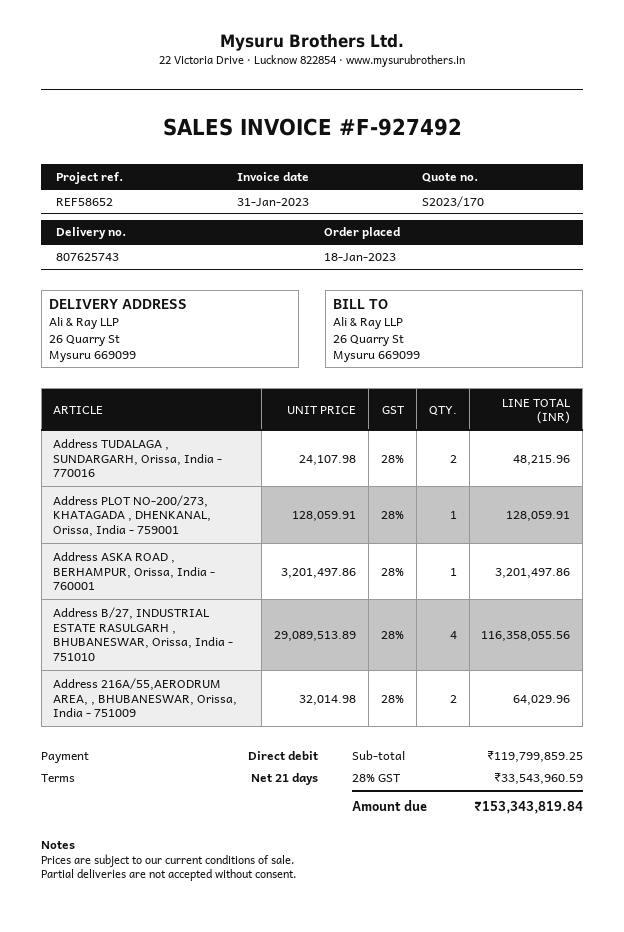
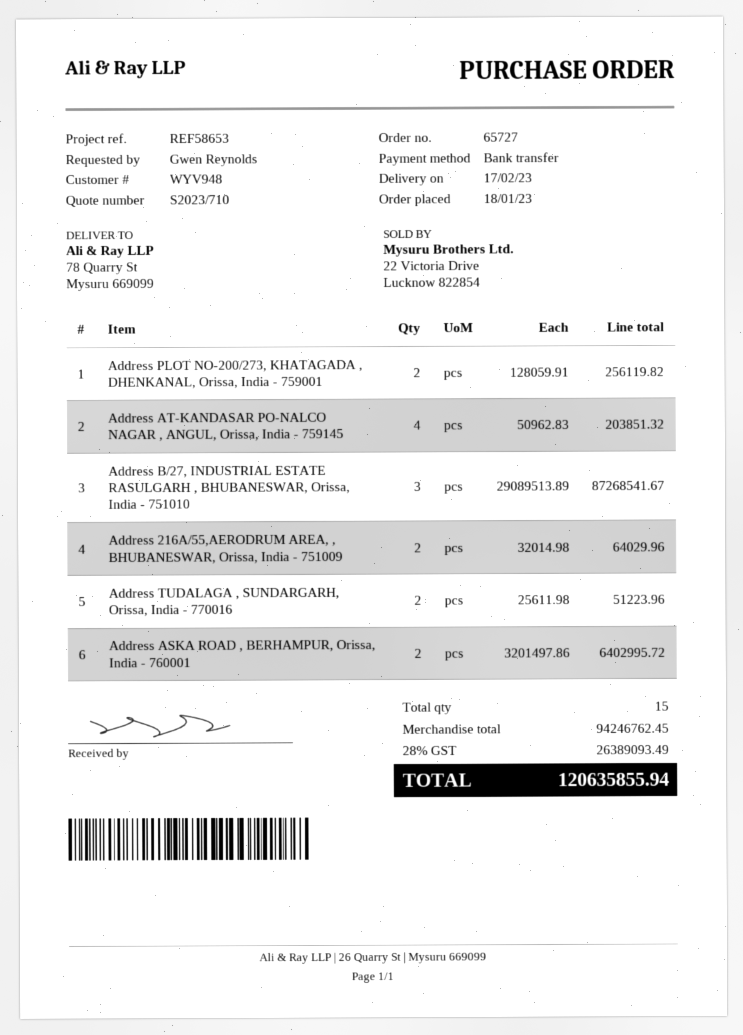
quote number: S2023/170 -> S2023/710
reference: REF58652 -> REF58653
payment method: direct debit -> bank transfer
ship to: 26 Quarry St, Mysuru 669099 -> 78 Quarry St, Mysuru 669099
Address TUDALAGA , SUNDARGARH, Orissa, India - 770016: 2 x 24107.98 = 48215.96 -> 2 x 25611.98 = 51223.96
Address PLOT NO-200/273, KHATAGADA , DHENKANAL, Orissa, India - 759001: 1 x 128059.91 = 128059.91 -> 2 x 128059.91 = 256119.82
Address ASKA ROAD , BERHAMPUR, Orissa, India - 760001: 1 x 3201497.86 = 3201497.86 -> 2 x 3201497.86 = 6402995.72
Address B/27, INDUSTRIAL ESTATE RASULGARH , BHUBANESWAR, Orissa, India - 751010: 4 x 29089513.89 = 116358055.56 -> 3 x 29089513.89 = 87268541.67
Address AT-KANDASAR PO-NALCO NAGAR , ANGUL, Orissa, India - 759145: none -> 4 x 50962.83 = 203851.32
subtotal: 119799859.25 -> 94246762.45
tax: 28% = 33543960.59 -> 28% = 26389093.49
total: 153343819.84 -> 120635855.94

